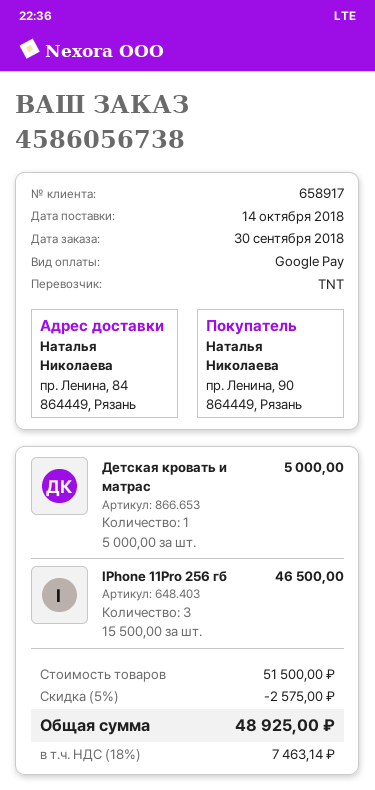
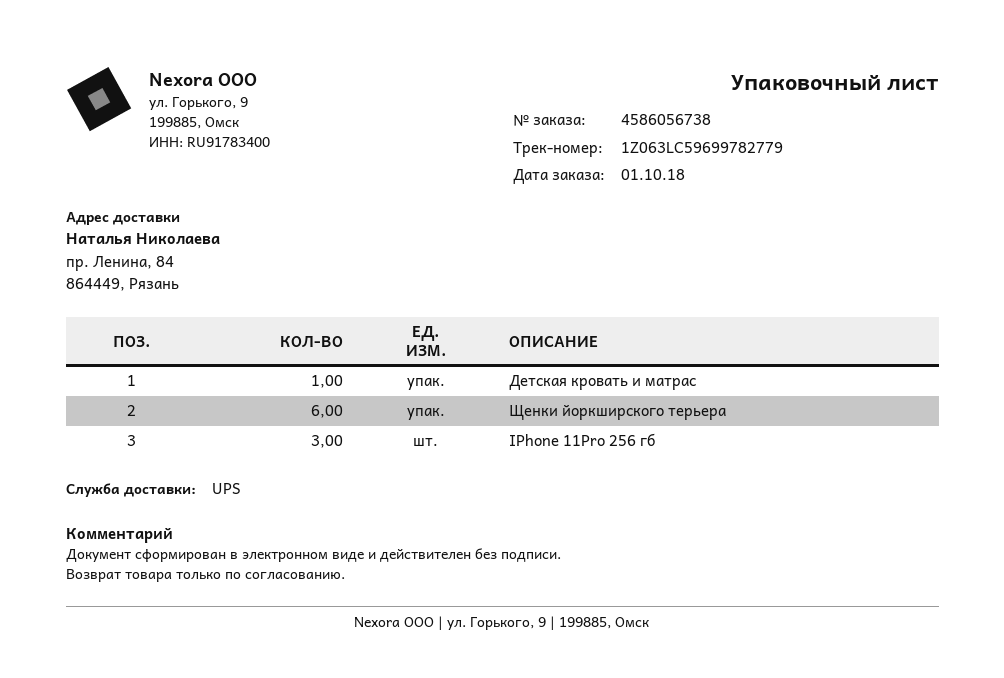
order date: 2018-09-30 -> 2018-10-01
shipping method: TNT -> UPS
Щенки йоркширского терьера: none -> 6

